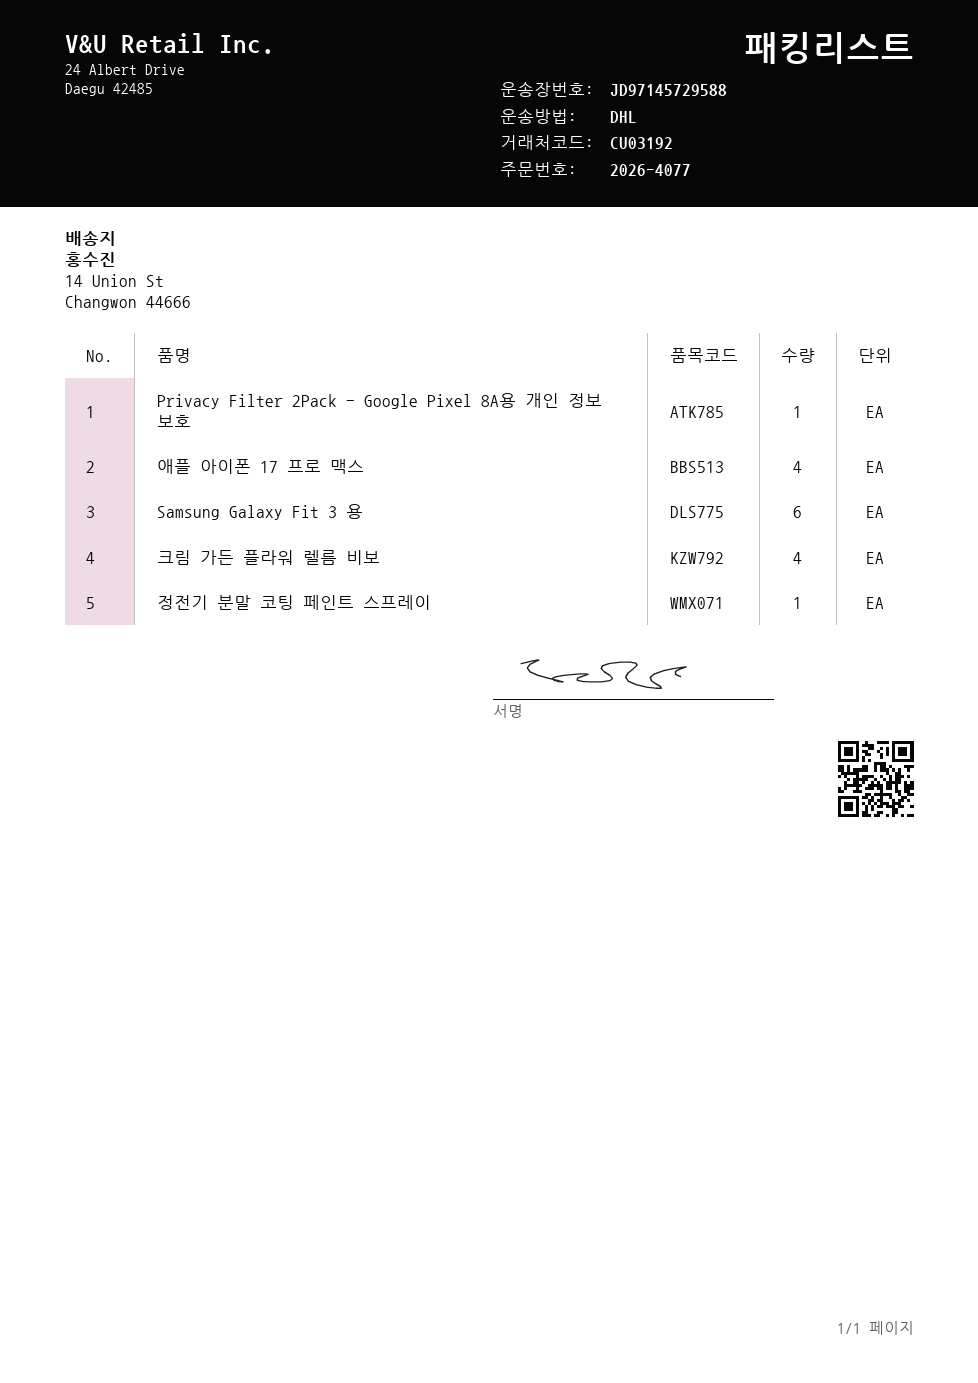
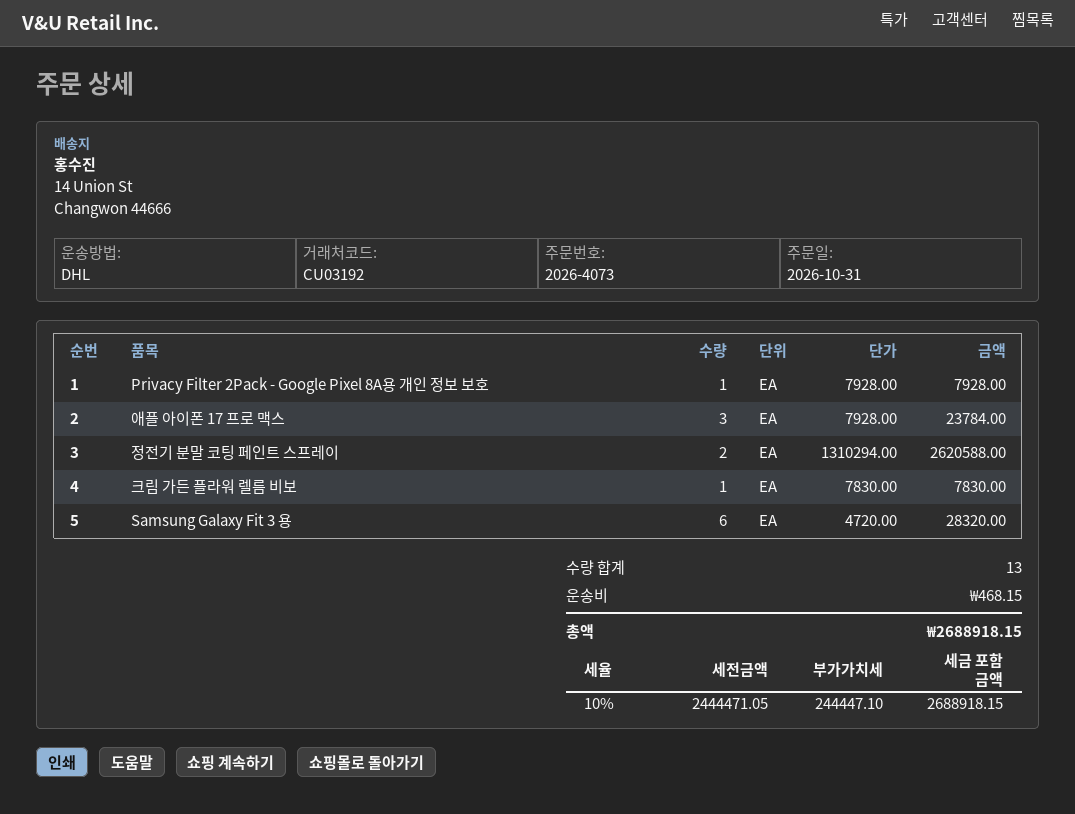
order number: 2026-4077 -> 2026-4073
애플 아이폰 17 프로 맥스: 4 -> 3
크림 가든 플라워 렐름 비보: 4 -> 1
정전기 분말 코팅 페인트 스프레이: 1 -> 2

